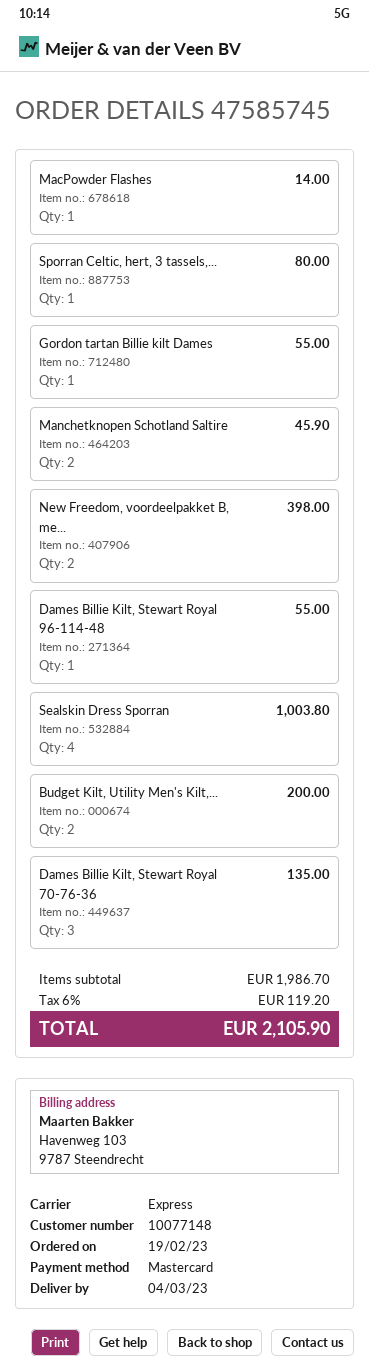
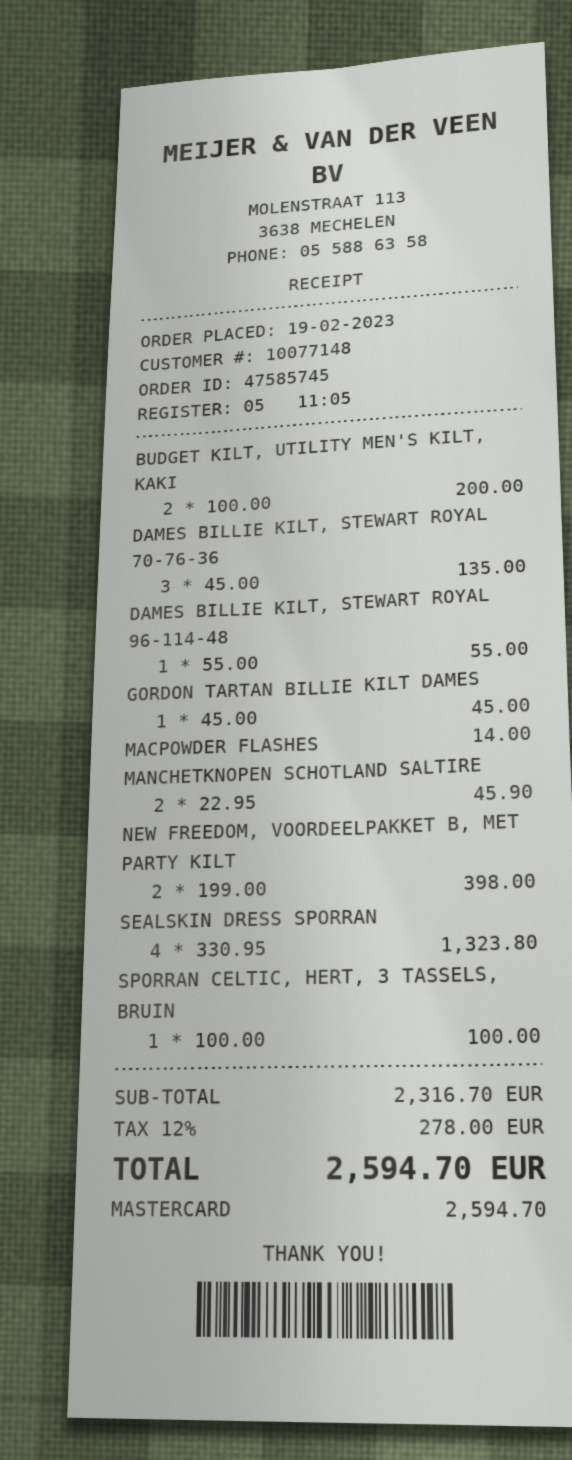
Sporran Celtic, hert, 3 tassels,...: 1 for 80.00 -> 1 for 100.00
Gordon tartan Billie kilt Dames: 1 for 55.00 -> 1 for 45.00
Sealskin Dress Sporran: 4 for 1003.80 -> 4 for 1323.80
subtotal: 1986.70 -> 2316.70
tax: 6% = 119.20 -> 12% = 278.00
total: 2105.90 -> 2594.70

